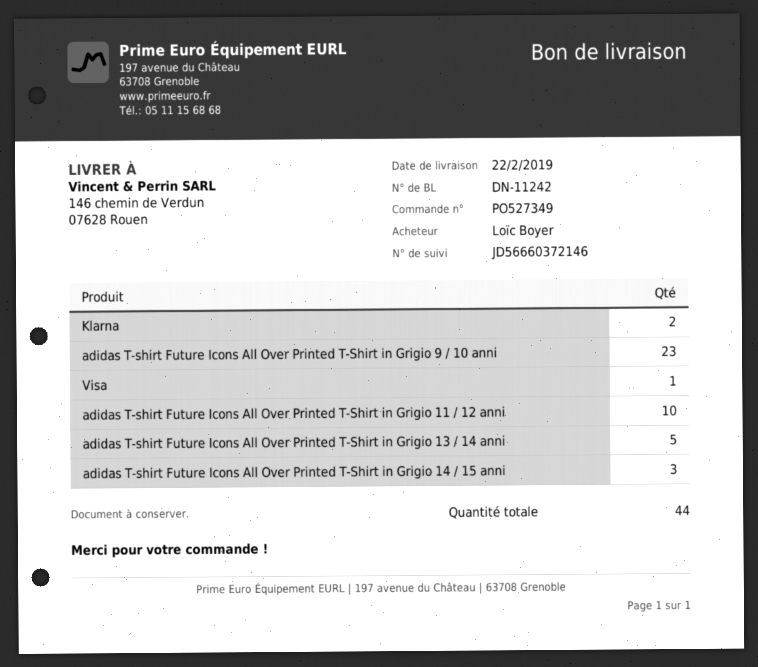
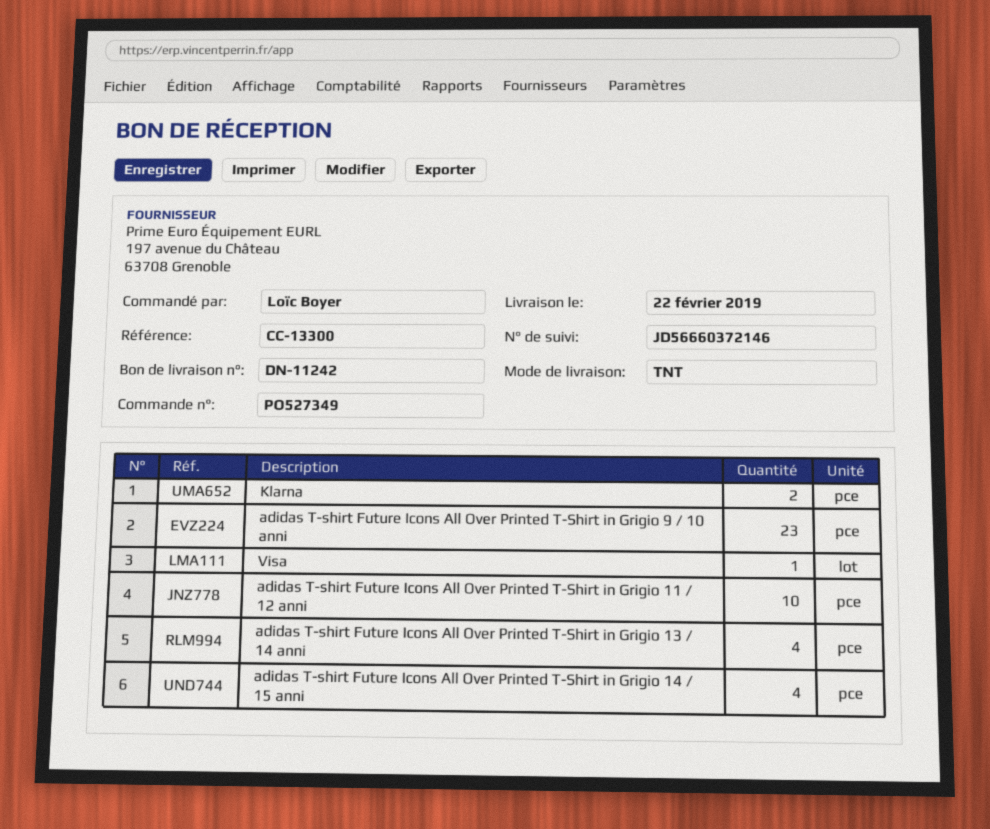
adidas T-shirt Future Icons All Over Printed T-Shirt in Grigio 13 / 14 anni: 5 -> 4
adidas T-shirt Future Icons All Over Printed T-Shirt in Grigio 14 / 15 anni: 3 -> 4

